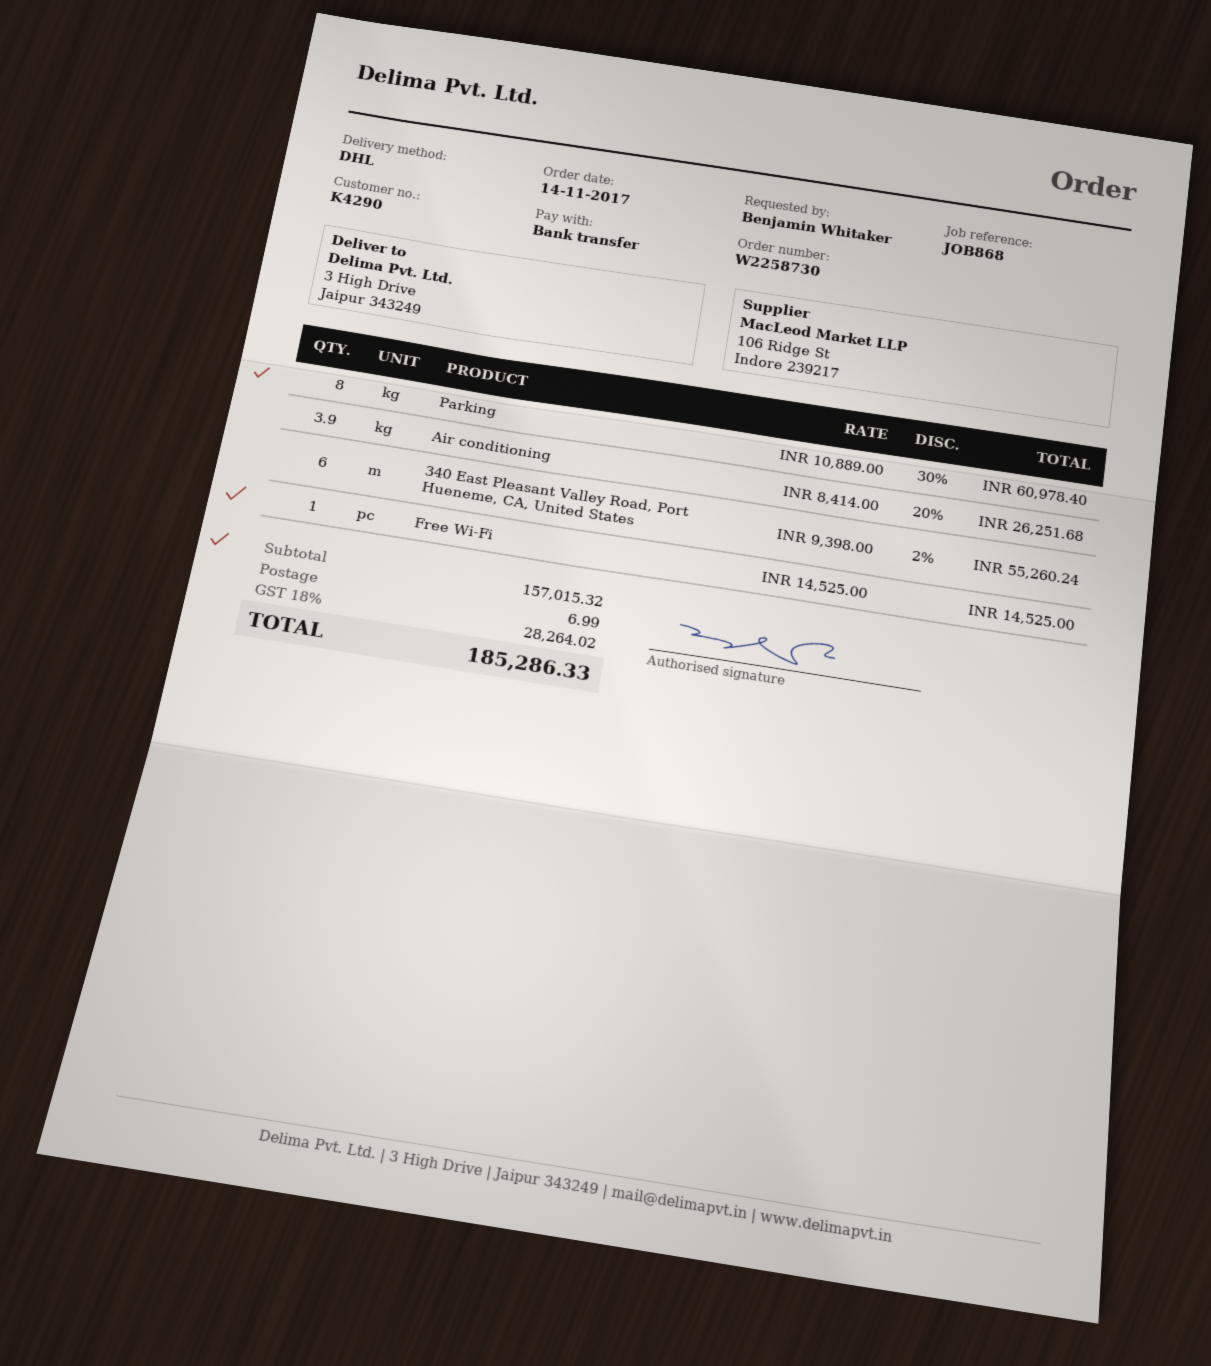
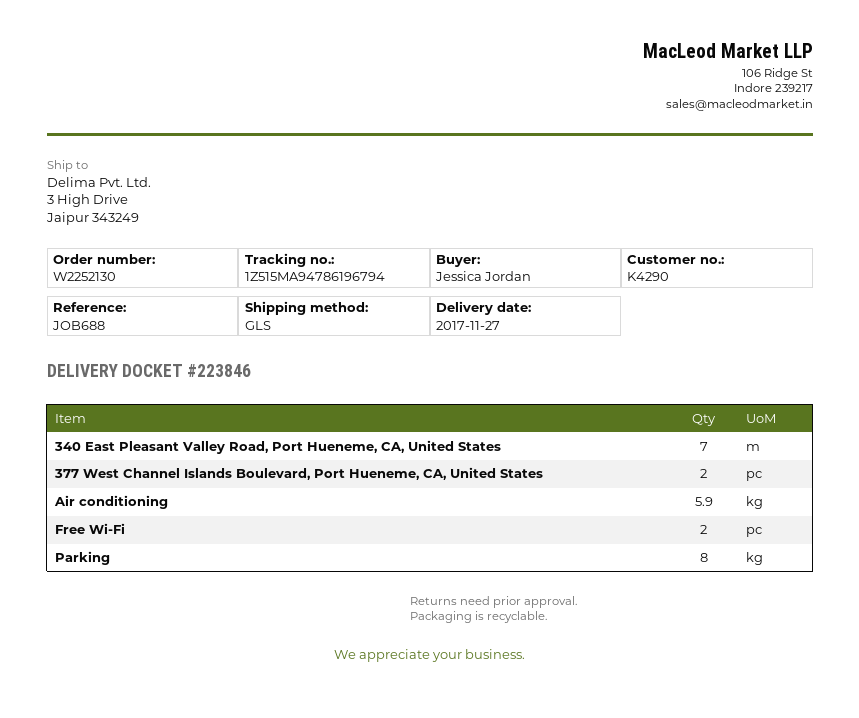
order number: W2258730 -> W2252130
reference: JOB868 -> JOB688
ordered by: Benjamin Whitaker -> Jessica Jordan
shipping method: DHL -> GLS
Air conditioning: 3.9 -> 5.9
340 East Pleasant Valley Road, Port Hueneme, CA, United States: 6 -> 7
Free Wi-Fi: 1 -> 2
377 West Channel Islands Boulevard, Port Hueneme, CA, United States: none -> 2

